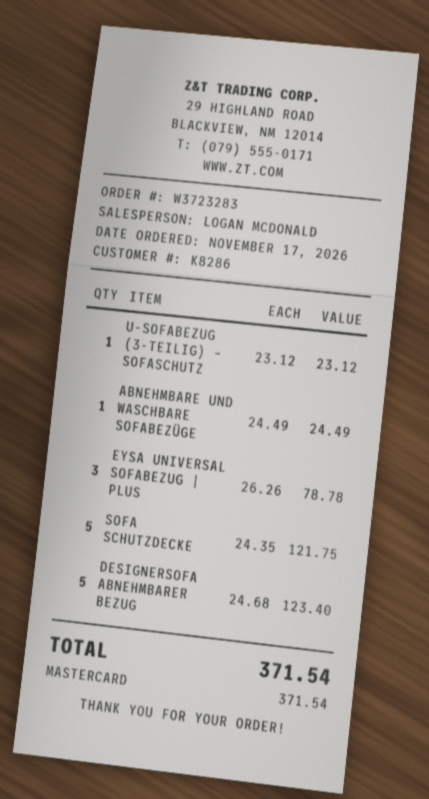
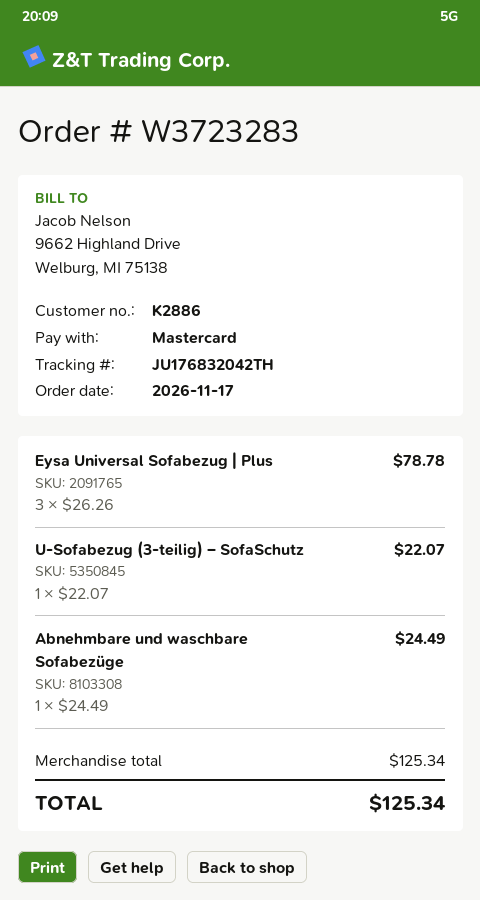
customer number: K8286 -> K2886
U-SOFABEZUG (3-TEILIG) – SOFASCHUTZ: 1 x 23.12 = 23.12 -> 1 x 22.07 = 22.07
SOFA SCHUTZDECKE: 5 x 24.35 = 121.75 -> none
DESIGNERSOFA ABNEHMBARER BEZUG: 5 x 24.68 = 123.40 -> none
total: 371.54 -> 125.34

